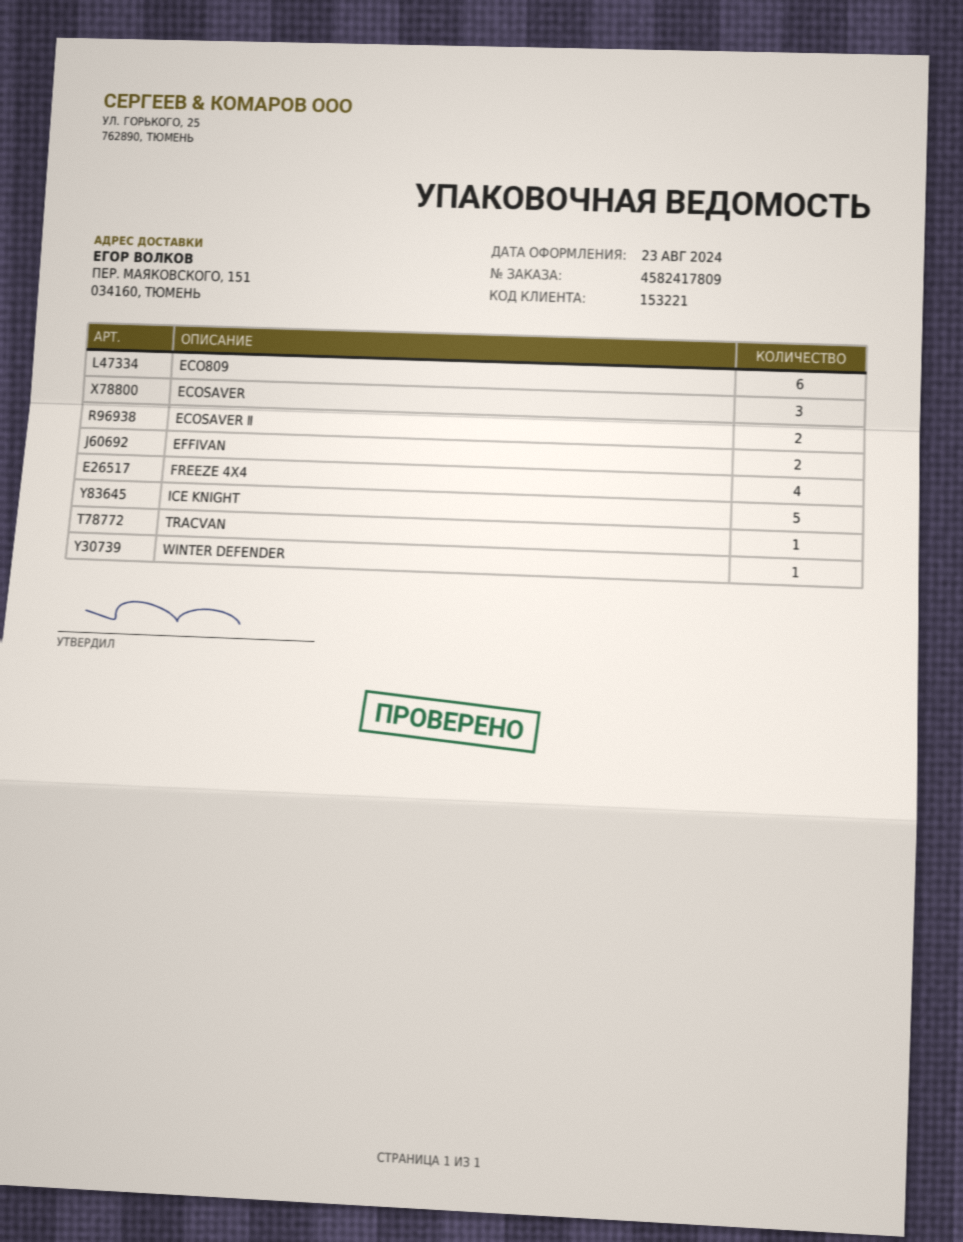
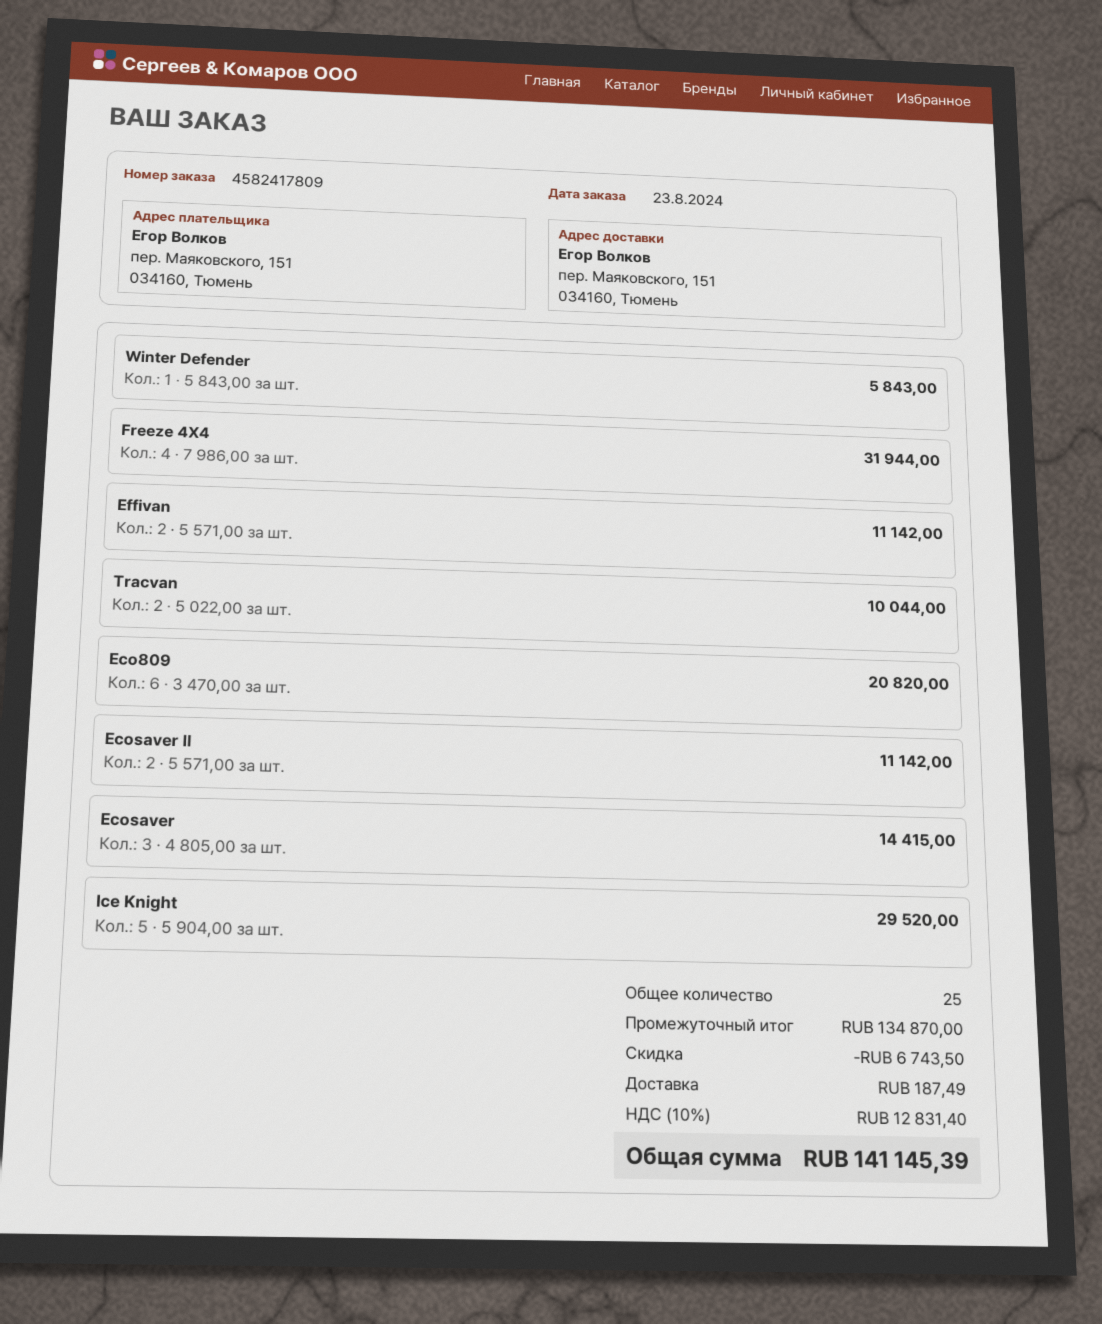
TRACVAN: 1 -> 2

